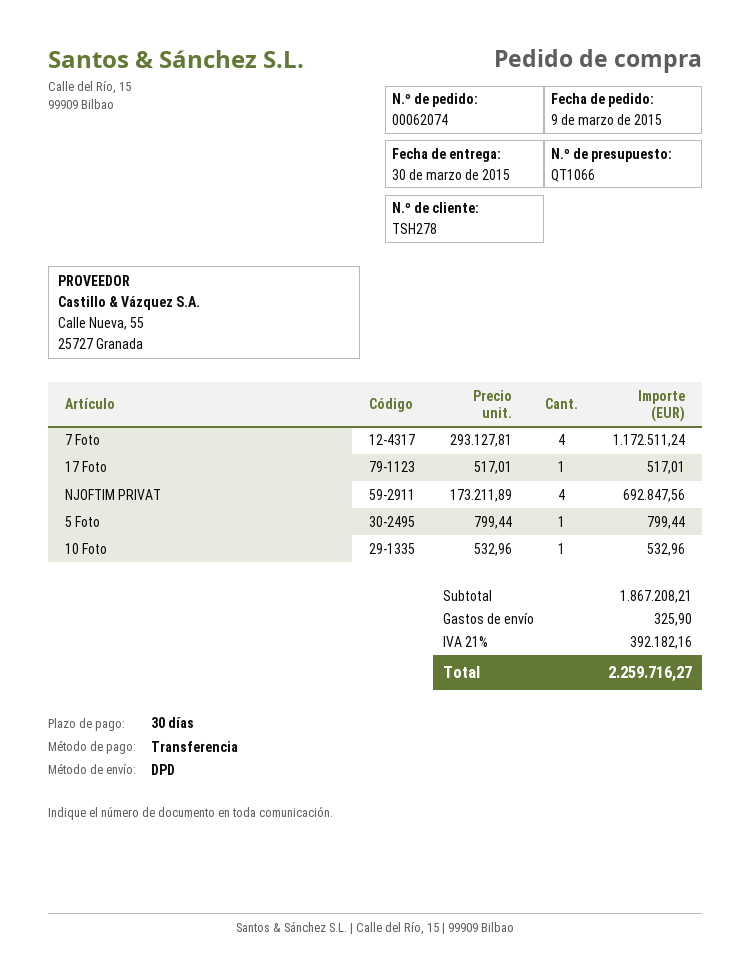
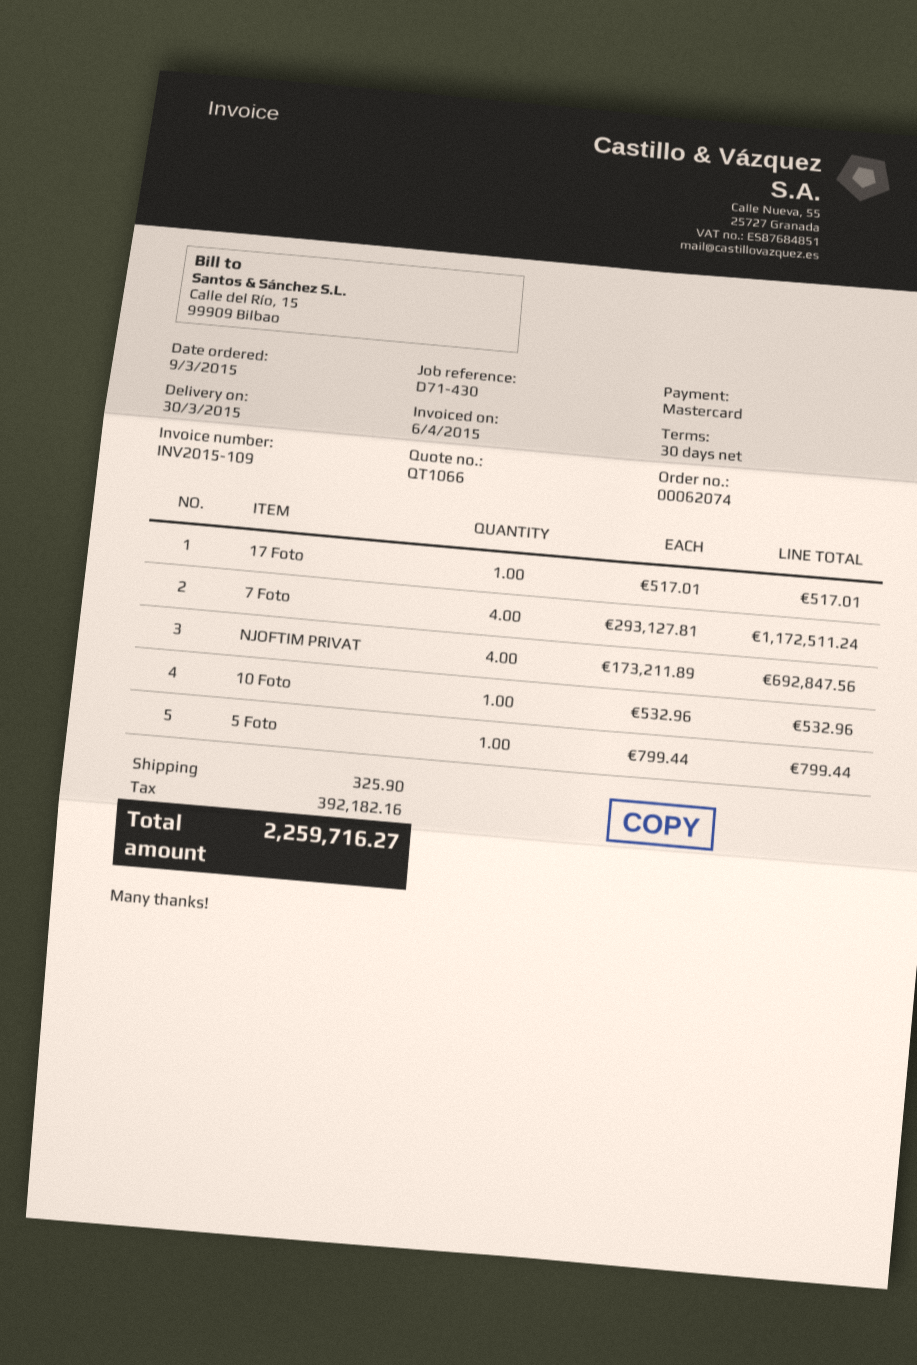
payment method: bank transfer -> Mastercard

